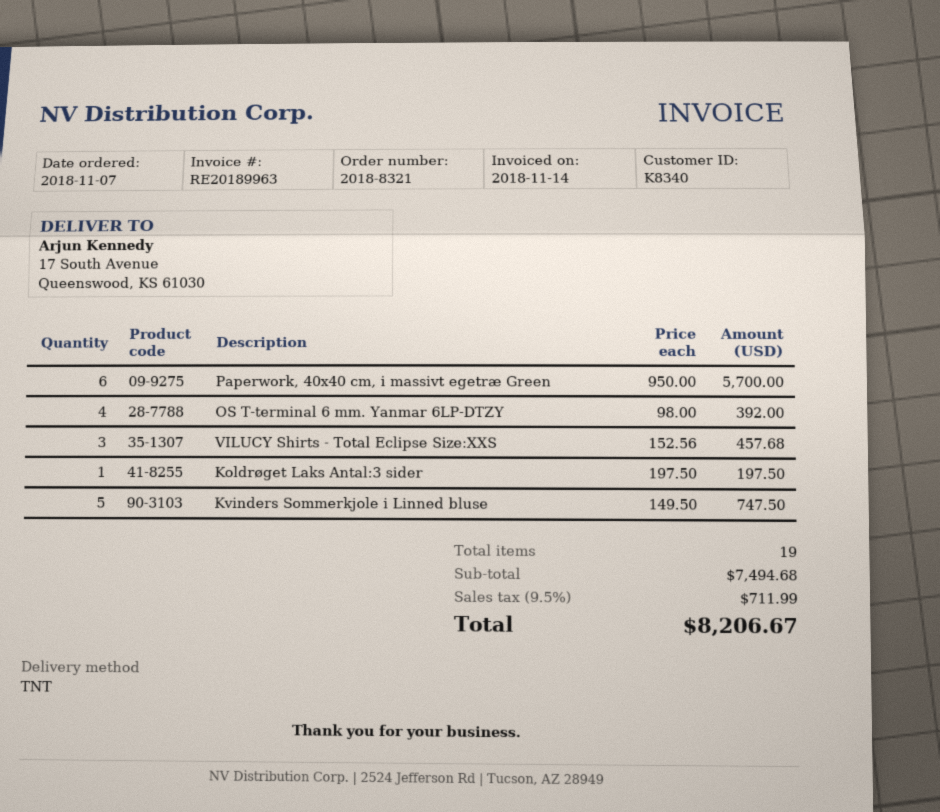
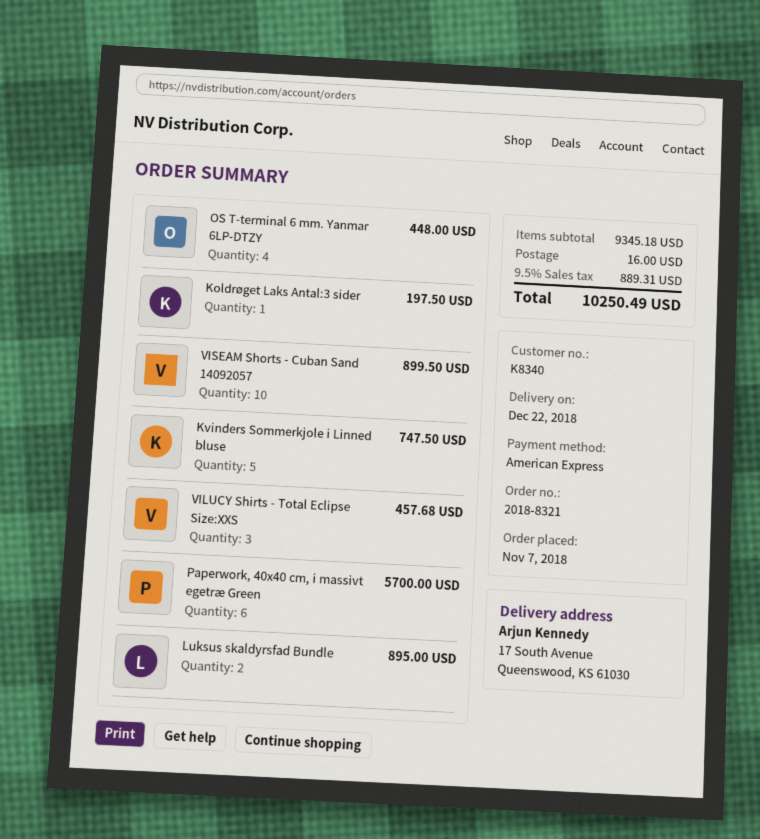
OS T-terminal 6 mm. Yanmar 6LP-DTZY: 4 for 392.00 -> 4 for 448.00
VISEAM Shorts - Cuban Sand 14092057: none -> 10 for 899.50
Luksus skaldyrsfad Bundle: none -> 2 for 895.00
subtotal: 7494.68 -> 9345.18
shipping: none -> 16.00
tax: 9.5% = 711.99 -> 9.5% = 889.31
total: 8206.67 -> 10250.49

